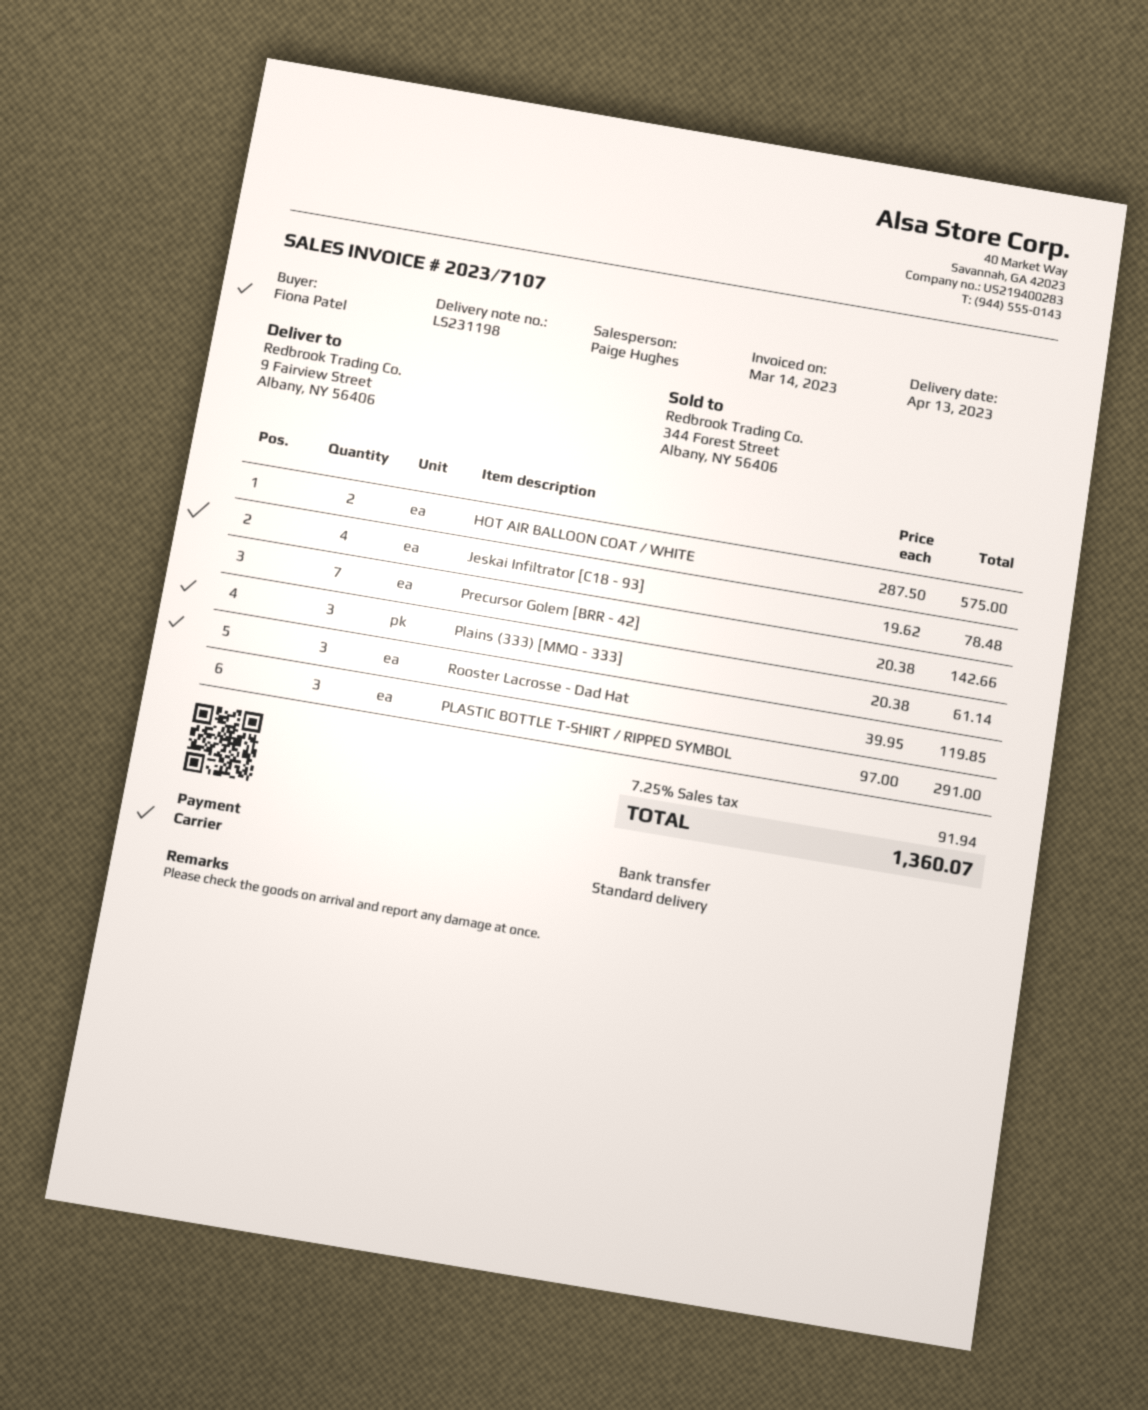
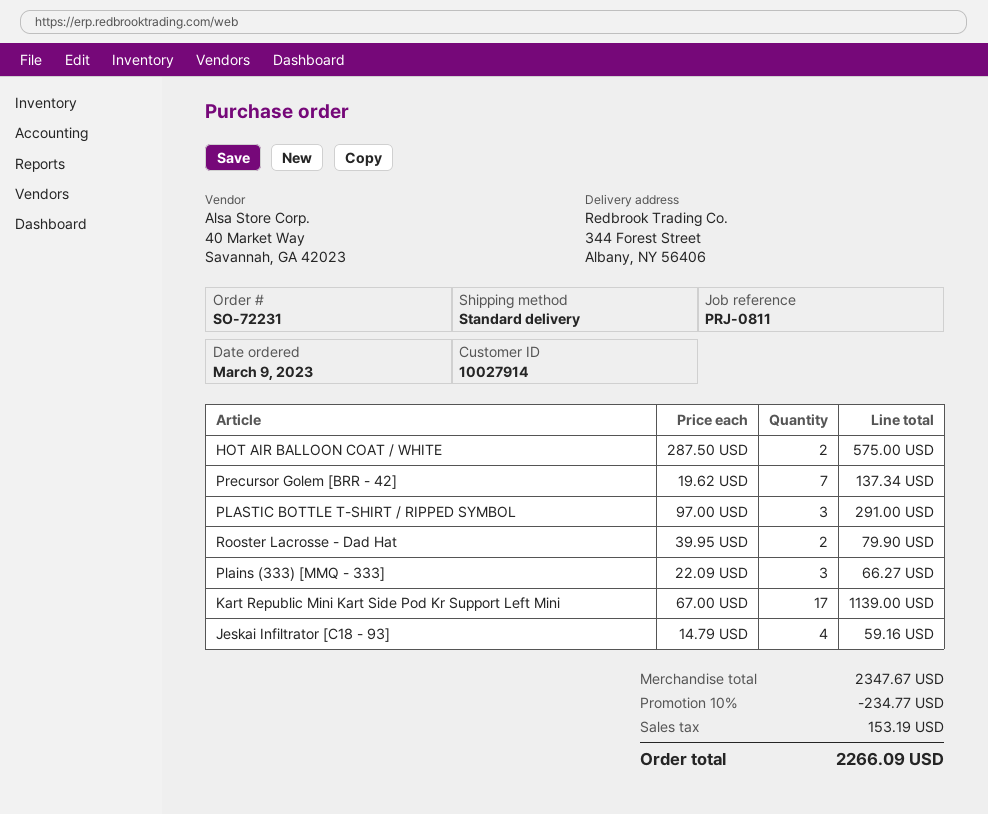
ship to: 9 Fairview Street, Albany, NY 56406 -> 344 Forest Street, Albany, NY 56406
Jeskai Infiltrator [C18 - 93]: 4 x 19.62 = 78.48 -> 4 x 14.79 = 59.16
Precursor Golem [BRR - 42]: 7 x 20.38 = 142.66 -> 7 x 19.62 = 137.34
Plains (333) [MMQ - 333]: 3 x 20.38 = 61.14 -> 3 x 22.09 = 66.27
Rooster Lacrosse - Dad Hat: 3 x 39.95 = 119.85 -> 2 x 39.95 = 79.90
Kart Republic Mini Kart Side Pod Kr Support Left Mini: none -> 17 x 67.00 = 1139.00
discount: none -> 10% = 234.77
tax: 91.94 -> 153.19
total: 1360.07 -> 2266.09

